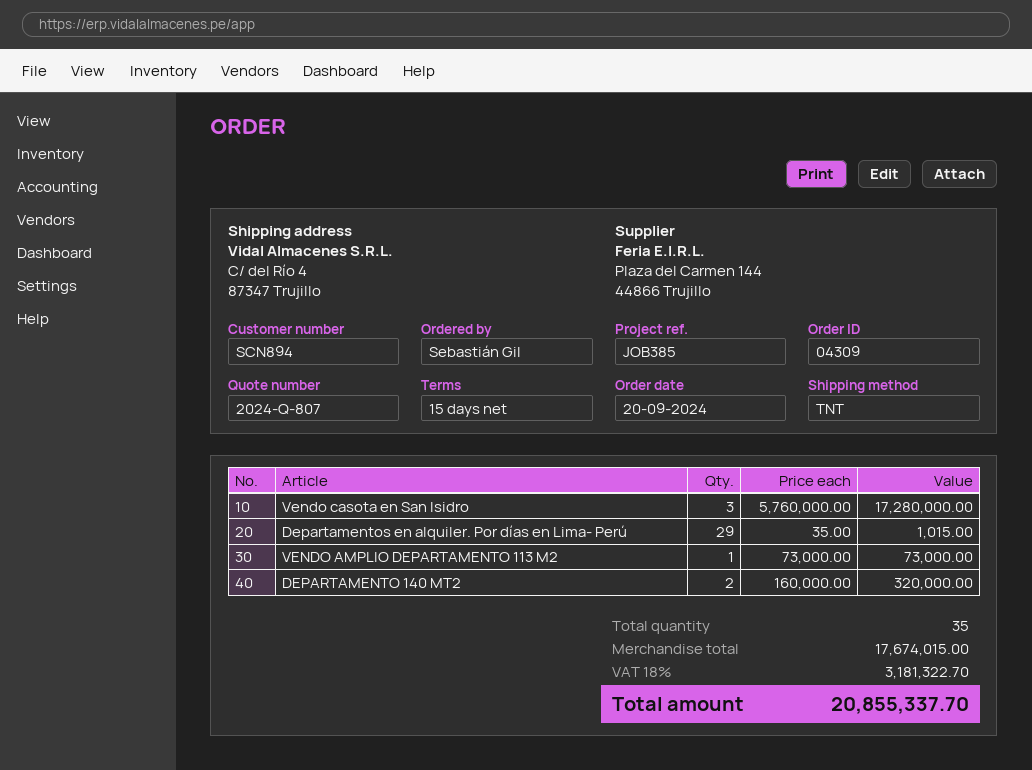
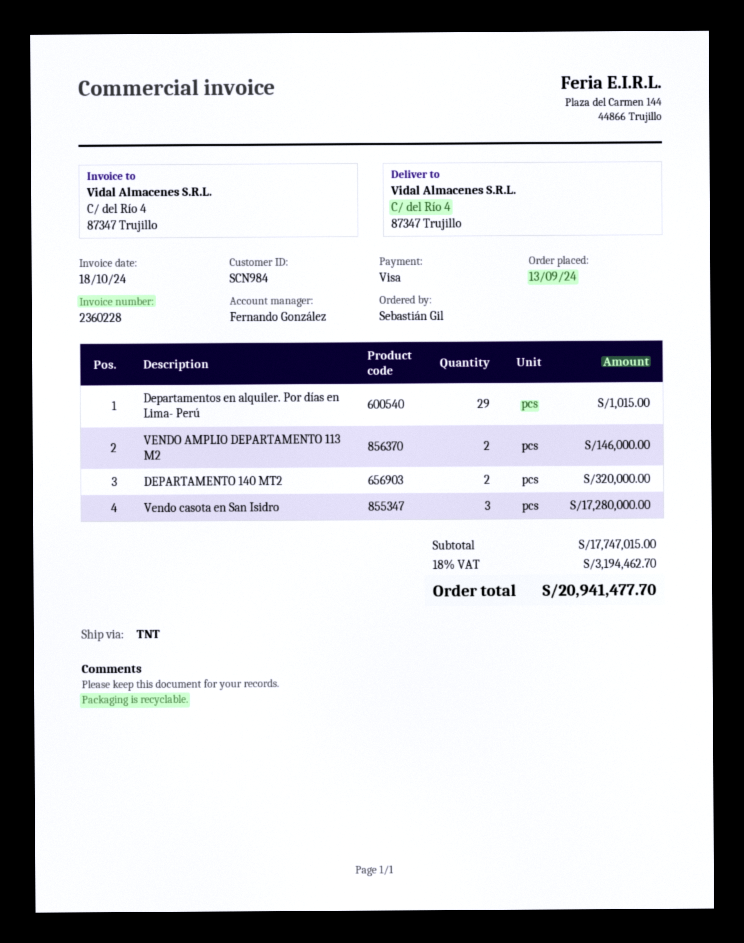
order date: 2024-09-20 -> 2024-09-13
customer number: SCN894 -> SCN984
VENDO AMPLIO DEPARTAMENTO 113 M2: 1 for 73000.00 -> 2 for 146000.00
subtotal: 17674015.00 -> 17747015.00
tax: 18% = 3181322.70 -> 18% = 3194462.70
total: 20855337.70 -> 20941477.70

